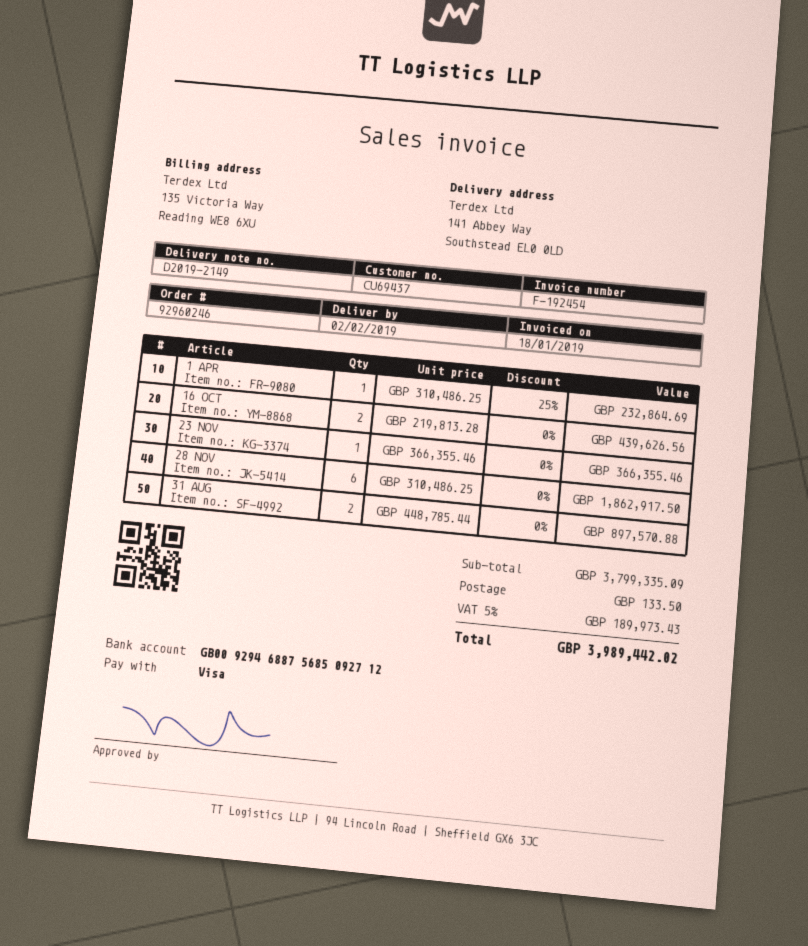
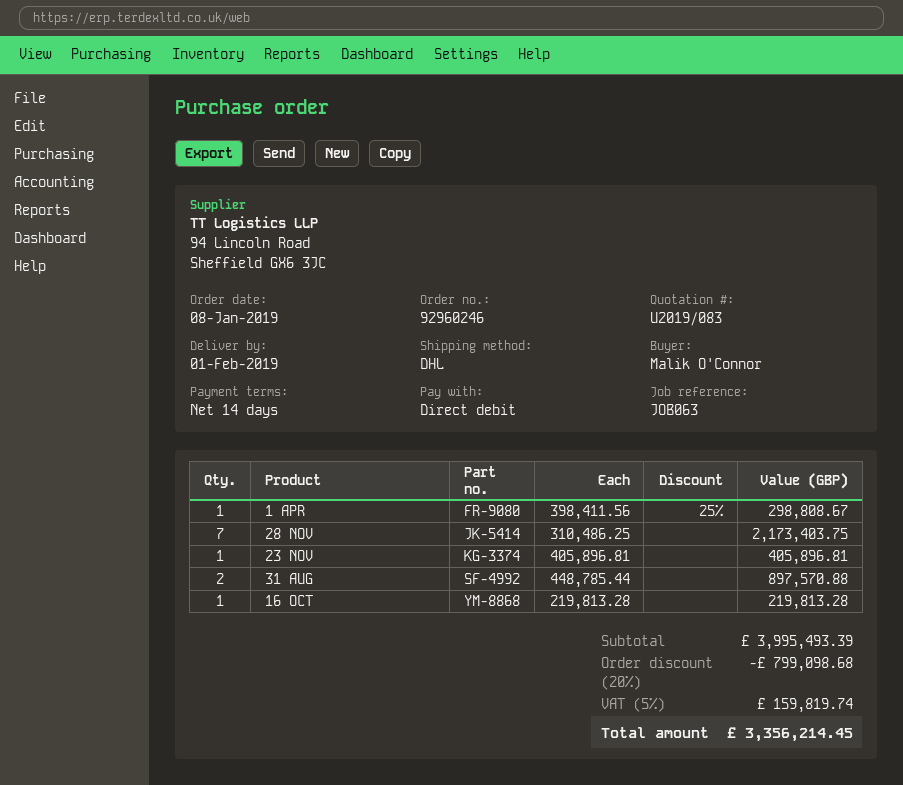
delivery date: 2019-02-02 -> 2019-02-01
payment method: Visa -> direct debit
1 APR: 1 x 310486.25 - 25% = 232864.69 -> 1 x 398411.56 - 25% = 298808.67
16 OCT: 2 x 219813.28 = 439626.56 -> 1 x 219813.28 = 219813.28
23 NOV: 1 x 366355.46 = 366355.46 -> 1 x 405896.81 = 405896.81
28 NOV: 6 x 310486.25 = 1862917.50 -> 7 x 310486.25 = 2173403.75
subtotal: 3799335.09 -> 3995493.39
discount: none -> 20% = 799098.68
shipping: 133.50 -> none
tax: 5% = 189973.43 -> 5% = 159819.74
total: 3989442.02 -> 3356214.45

